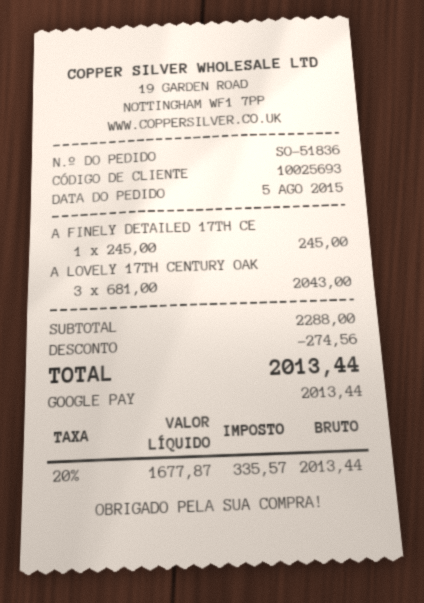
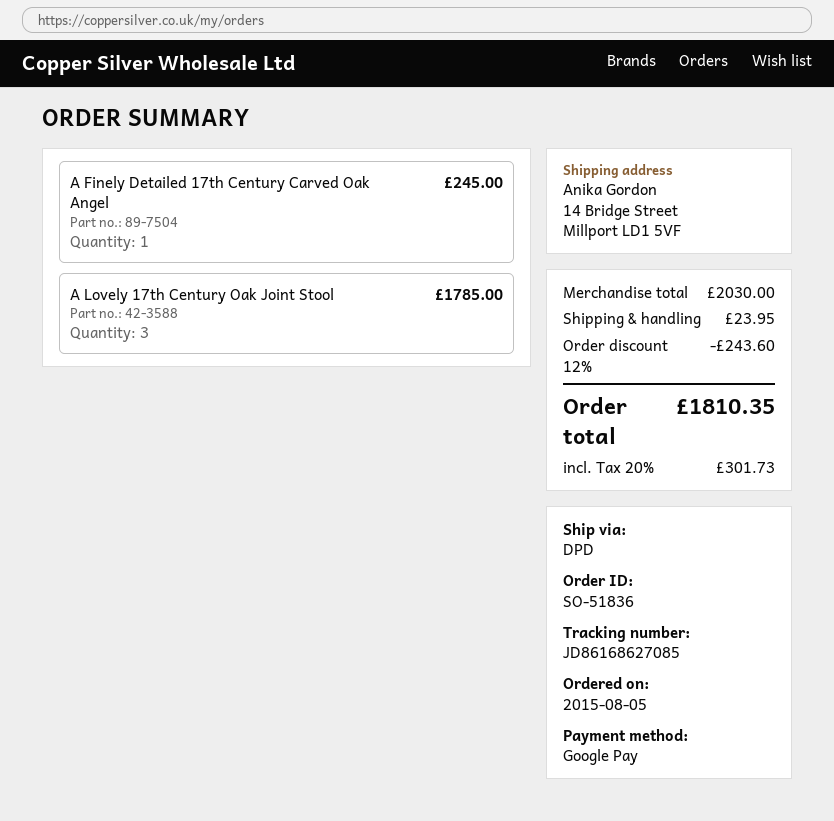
A LOVELY 17TH CENTURY OAK: 3 for 2043.00 -> 3 for 1785.00
subtotal: 2288.00 -> 2030.00
discount: 274.56 -> 243.60
shipping: none -> 23.95
tax: 20% = 335.57 -> 20% = 301.73
total: 2013.44 -> 1810.35

